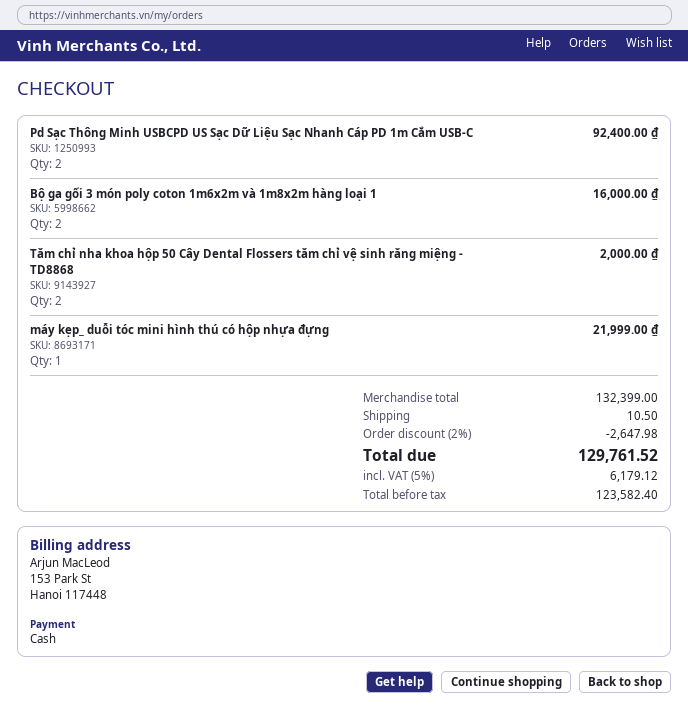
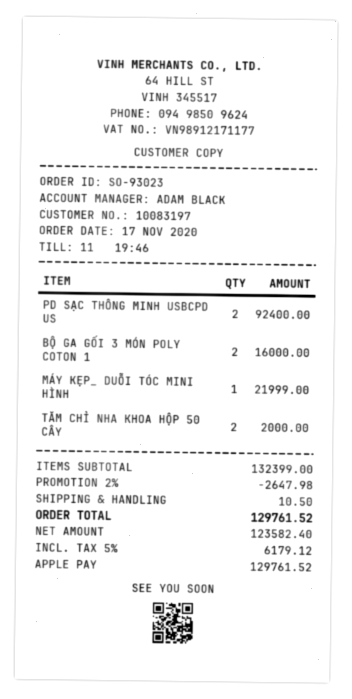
payment method: cash -> Apple Pay

